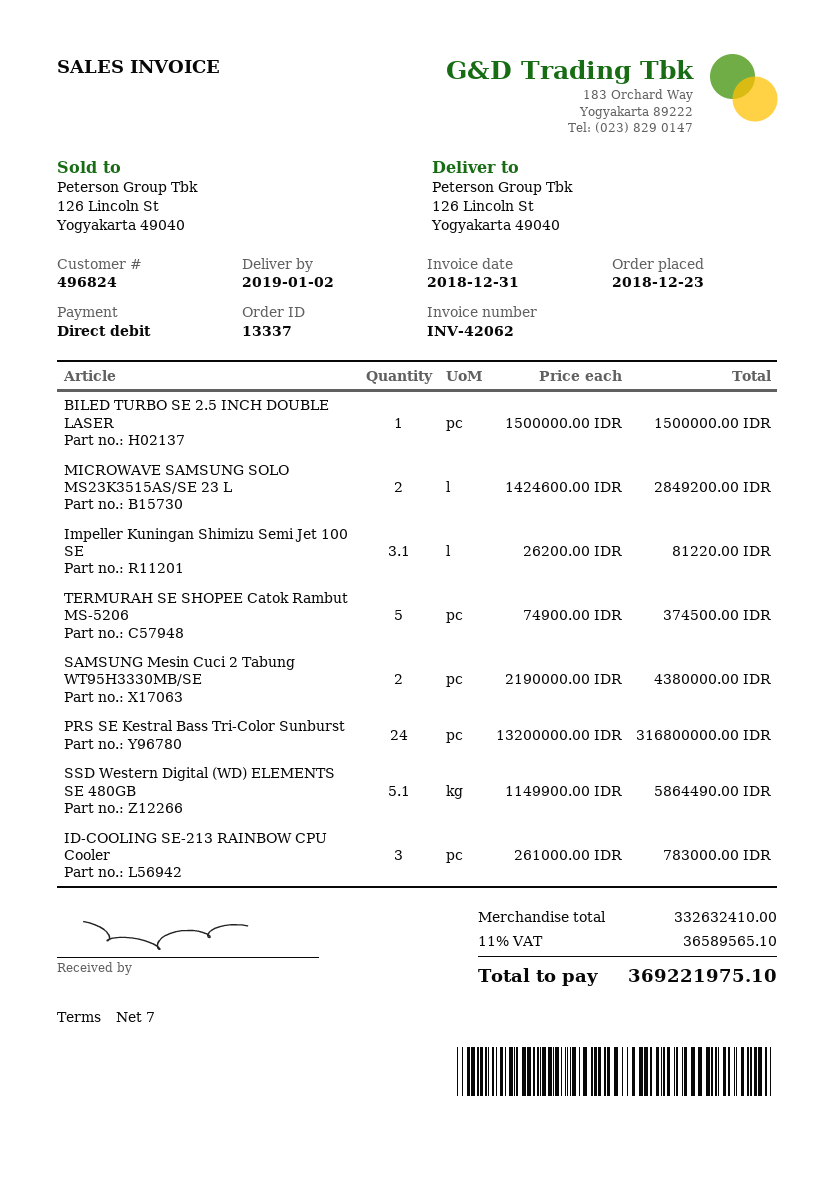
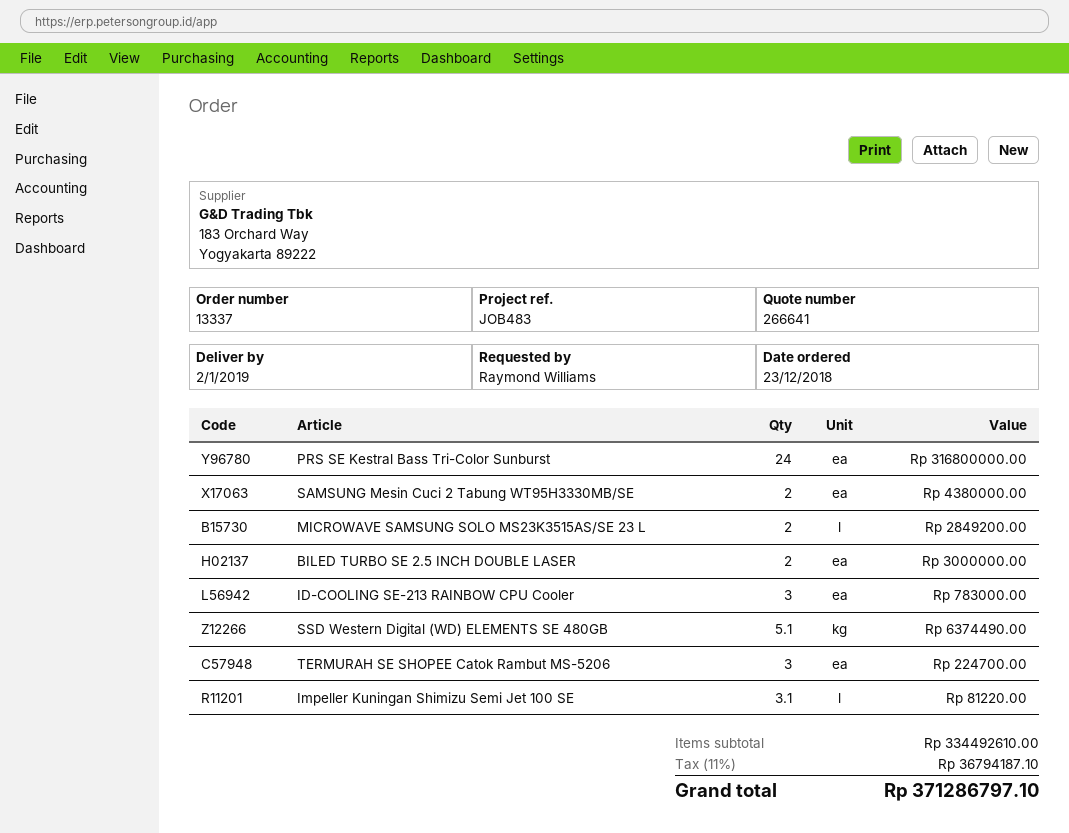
BILED TURBO SE 2.5 INCH DOUBLE LASER: 1 for 1500000.00 -> 2 for 3000000.00
TERMURAH SE SHOPEE Catok Rambut MS-5206: 5 for 374500.00 -> 3 for 224700.00
SSD Western Digital (WD) ELEMENTS SE 480GB: 5.1 for 5864490.00 -> 5.1 for 6374490.00
subtotal: 332632410.00 -> 334492610.00
tax: 11% = 36589565.10 -> 11% = 36794187.10
total: 369221975.10 -> 371286797.10

